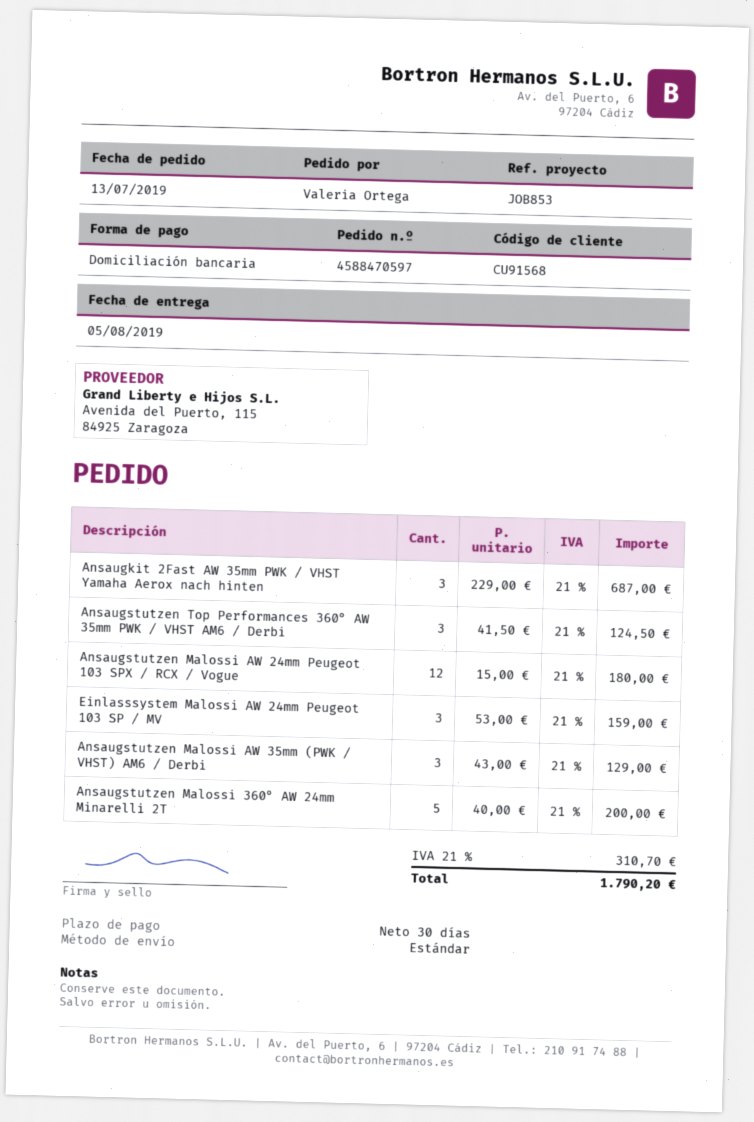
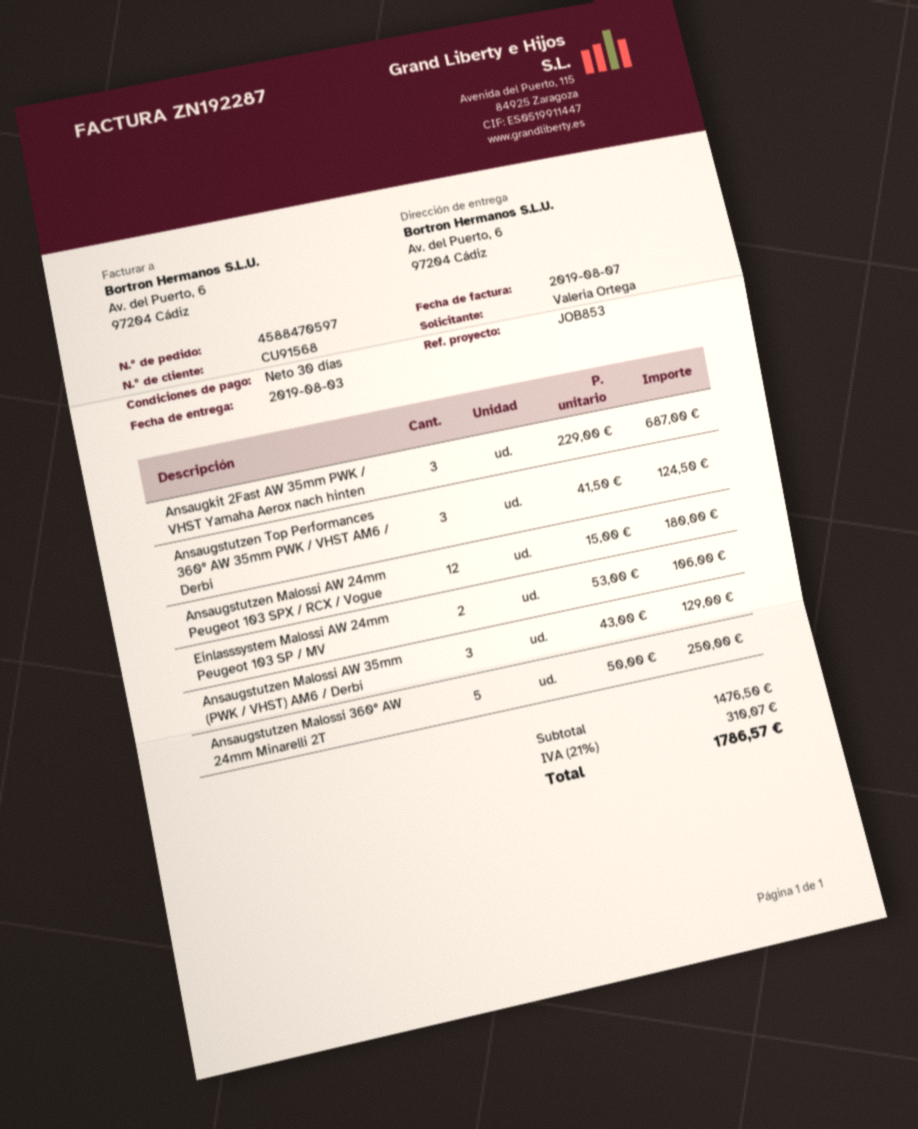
delivery date: 2019-08-05 -> 2019-08-03
Einlasssystem Malossi AW 24mm Peugeot 103 SP / MV: 3 x 53.00 = 159.00 -> 2 x 53.00 = 106.00
Ansaugstutzen Malossi 360° AW 24mm Minarelli 2T: 5 x 40.00 = 200.00 -> 5 x 50.00 = 250.00
tax: 21% = 310.70 -> 21% = 310.07
total: 1790.20 -> 1786.57

